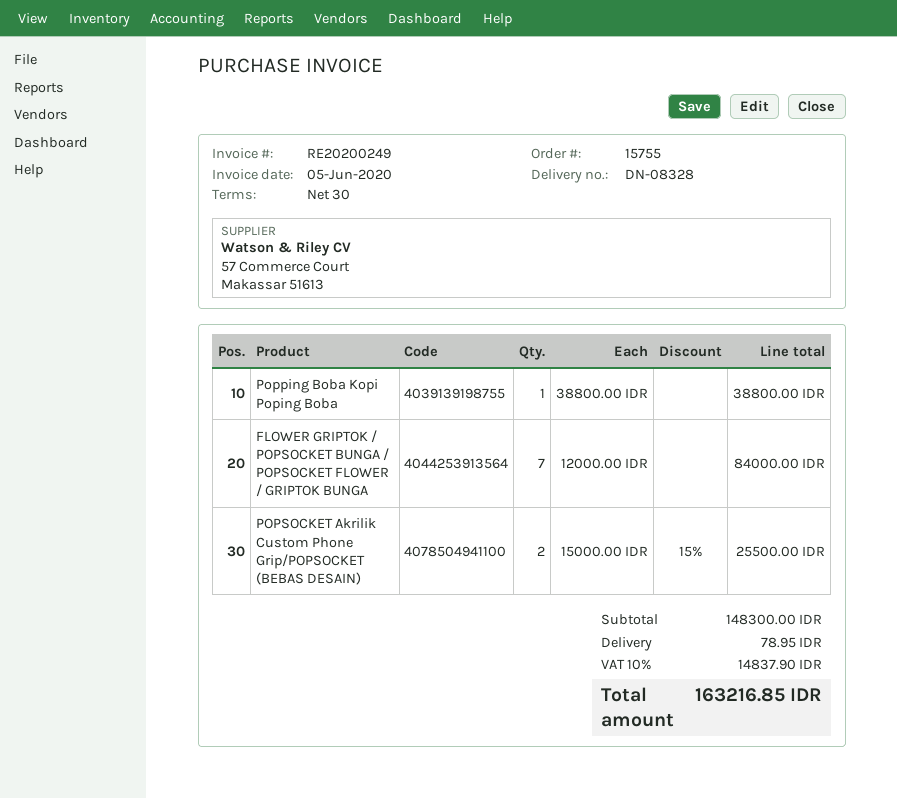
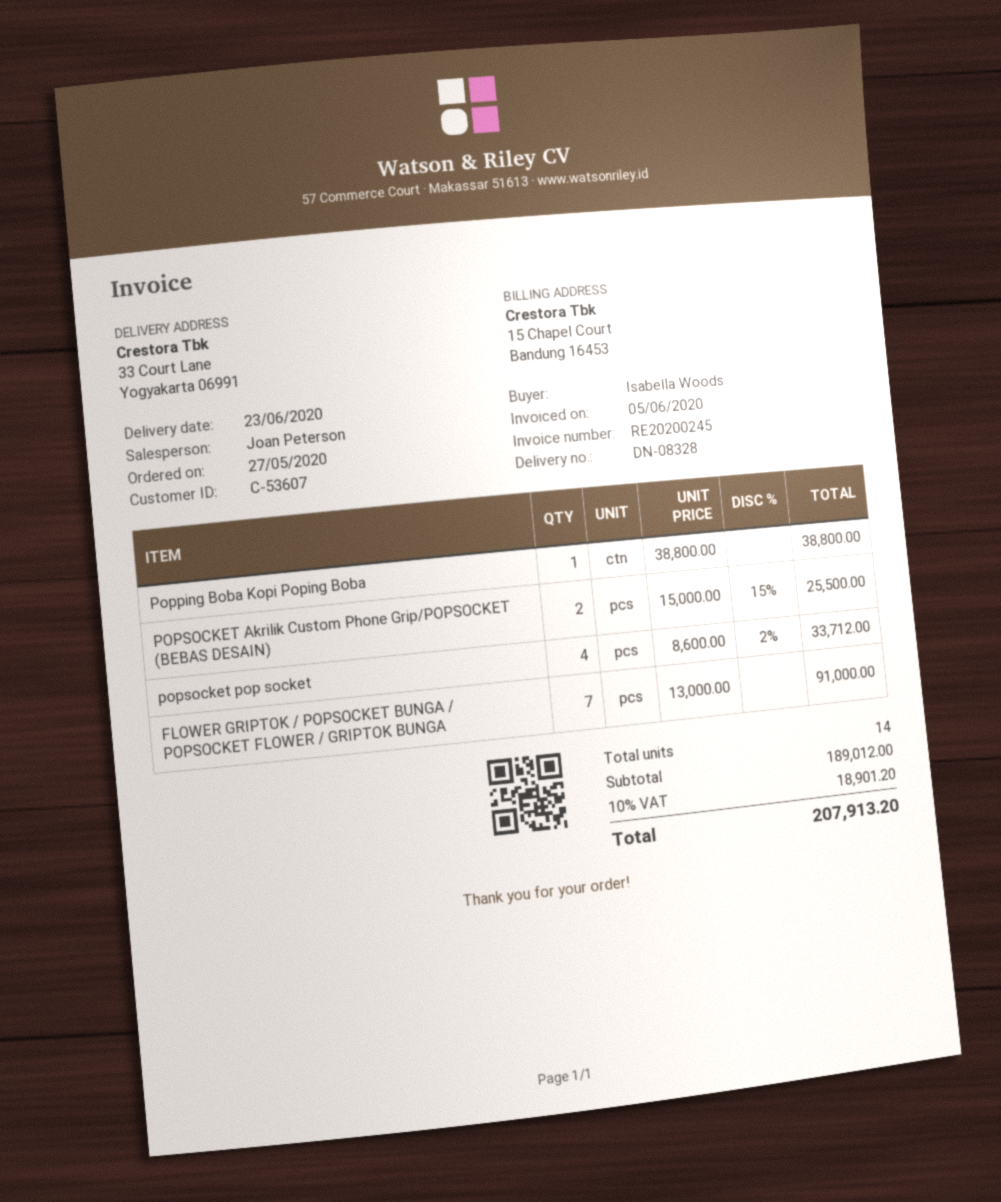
invoice number: RE20200249 -> RE20200245
FLOWER GRIPTOK / POPSOCKET BUNGA / POPSOCKET FLOWER / GRIPTOK BUNGA: 7 x 12000.00 = 84000.00 -> 7 x 13000.00 = 91000.00
popsocket pop socket: none -> 4 x 8600.00 - 2% = 33712.00
subtotal: 148300.00 -> 189012.00
shipping: 78.95 -> none
tax: 10% = 14837.90 -> 10% = 18901.20
total: 163216.85 -> 207913.20

